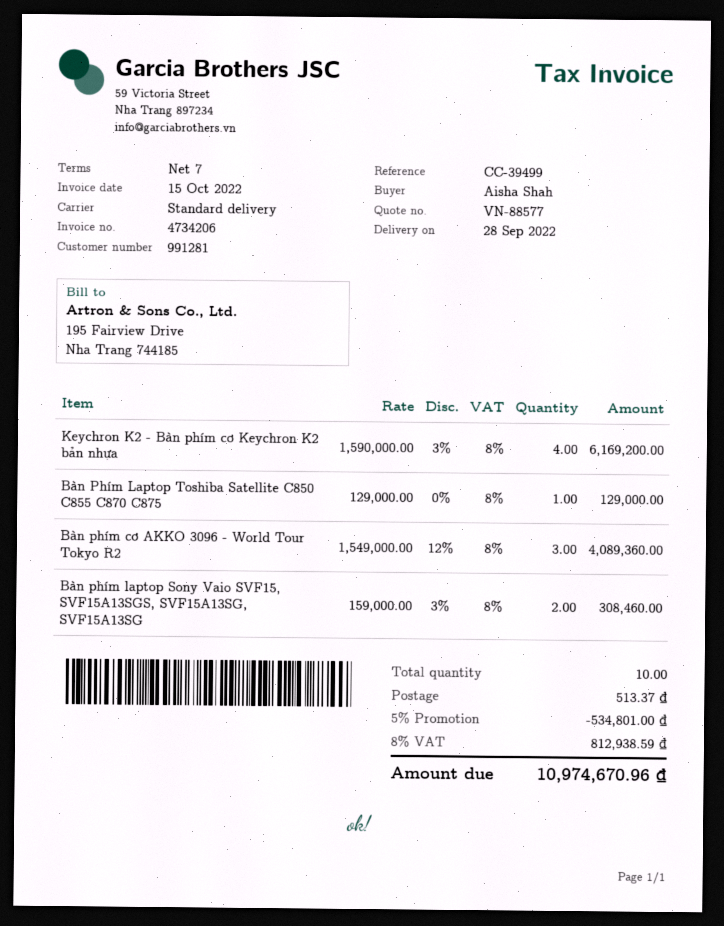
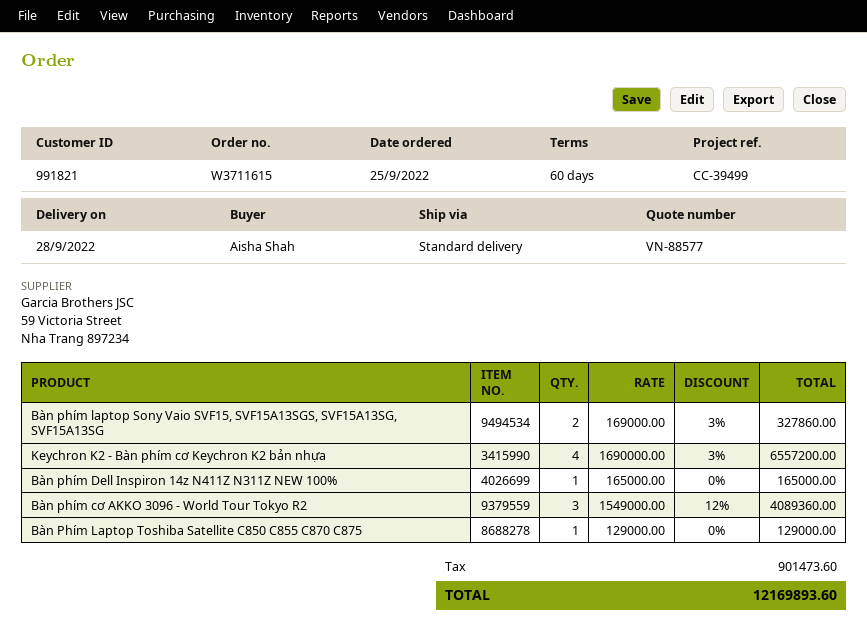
payment terms: 7 days -> 60 days
customer number: 991281 -> 991821
Keychron K2 - Bàn phím cơ Keychron K2 bản nhựa: 4 x 1590000.00 - 3% = 6169200.00 -> 4 x 1690000.00 - 3% = 6557200.00
Bàn phím laptop Sony Vaio SVF15, SVF15A13SGS, SVF15A13SG, SVF15A13SG: 2 x 159000.00 - 3% = 308460.00 -> 2 x 169000.00 - 3% = 327860.00
Bàn phím Dell Inspiron 14z N411Z N311Z NEW 100%: none -> 1 x 165000.00 = 165000.00
discount: 5% = 534801.00 -> none
shipping: 513.37 -> none
tax: 812938.59 -> 901473.60
total: 10974670.96 -> 12169893.60

